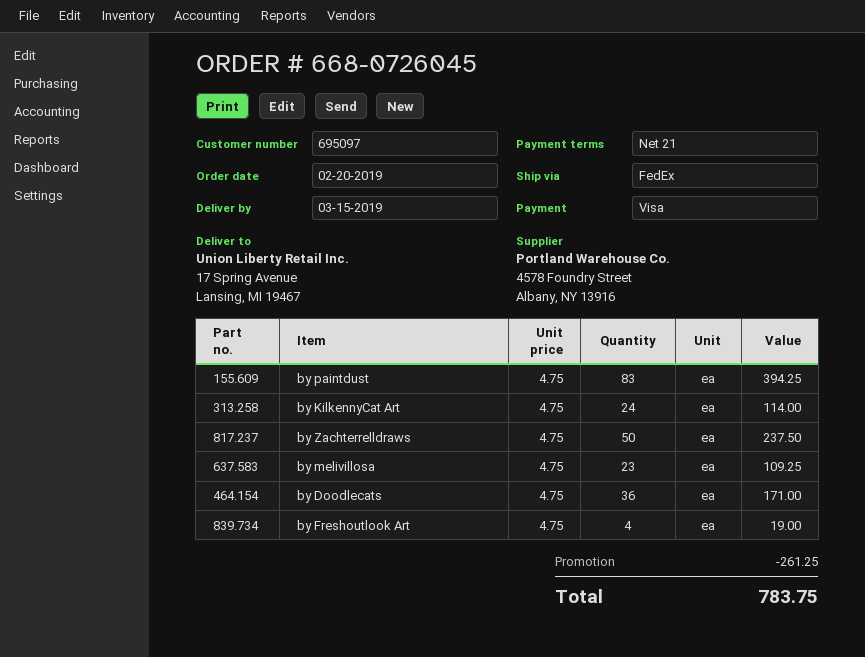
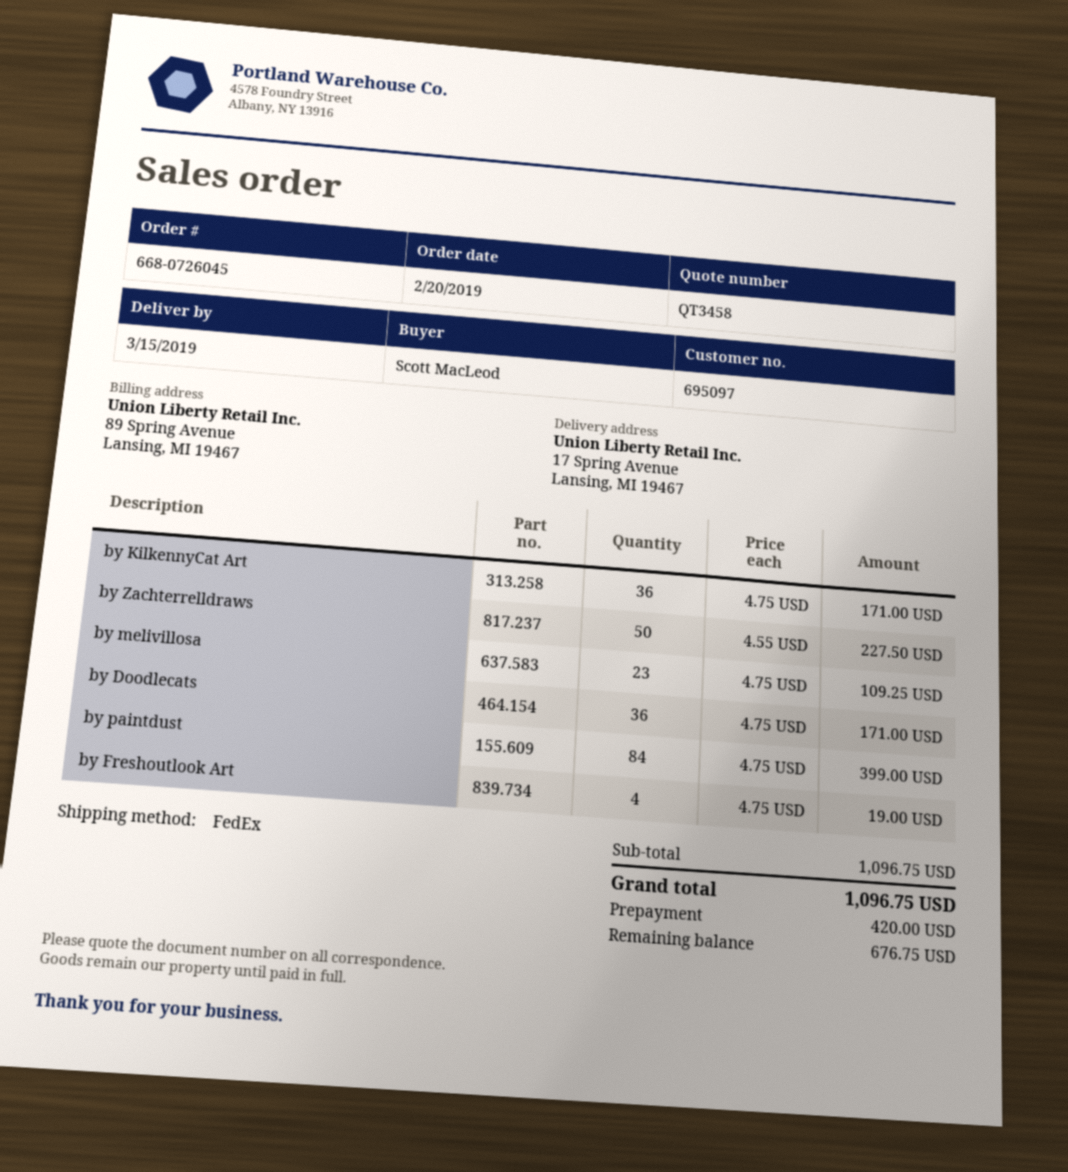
by paintdust: 83 x 4.75 = 394.25 -> 84 x 4.75 = 399.00
by KilkennyCat Art: 24 x 4.75 = 114.00 -> 36 x 4.75 = 171.00
by Zachterrelldraws: 50 x 4.75 = 237.50 -> 50 x 4.55 = 227.50
discount: 261.25 -> none
total: 783.75 -> 1096.75

